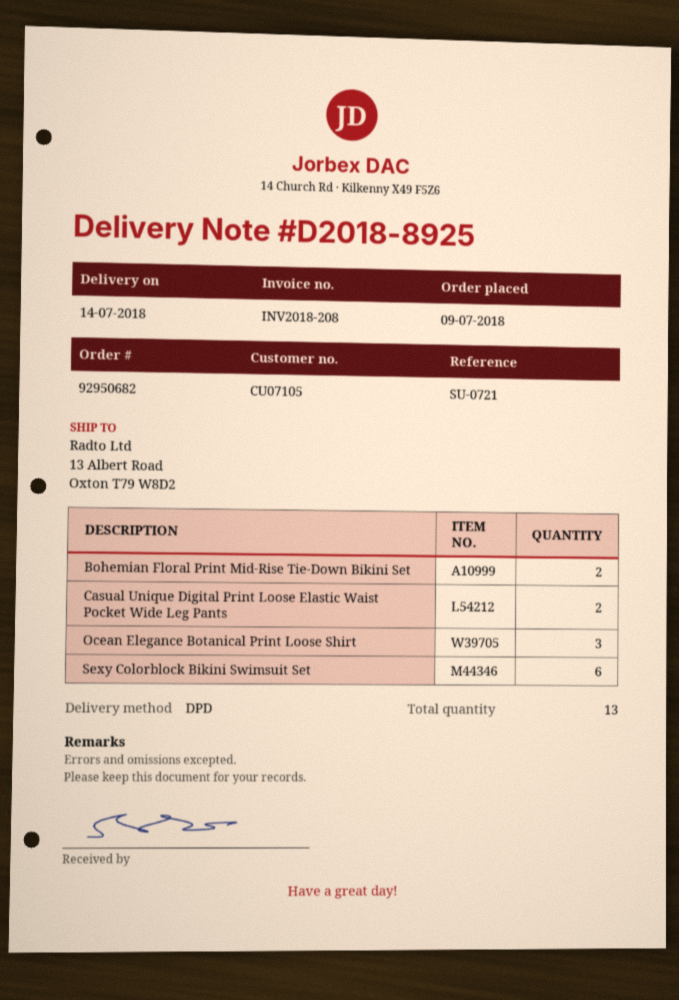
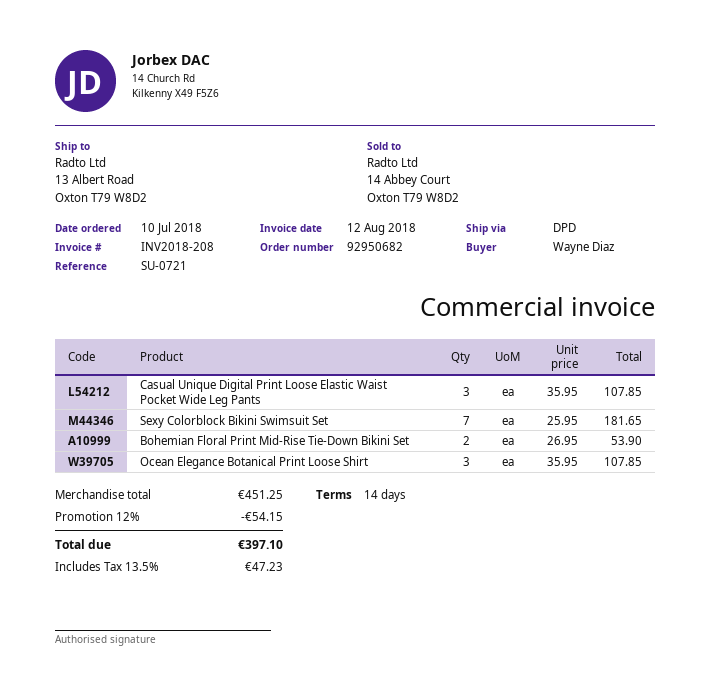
order date: 2018-07-09 -> 2018-07-10
Casual Unique Digital Print Loose Elastic Waist Pocket Wide Leg Pants: 2 -> 3
Sexy Colorblock Bikini Swimsuit Set: 6 -> 7

